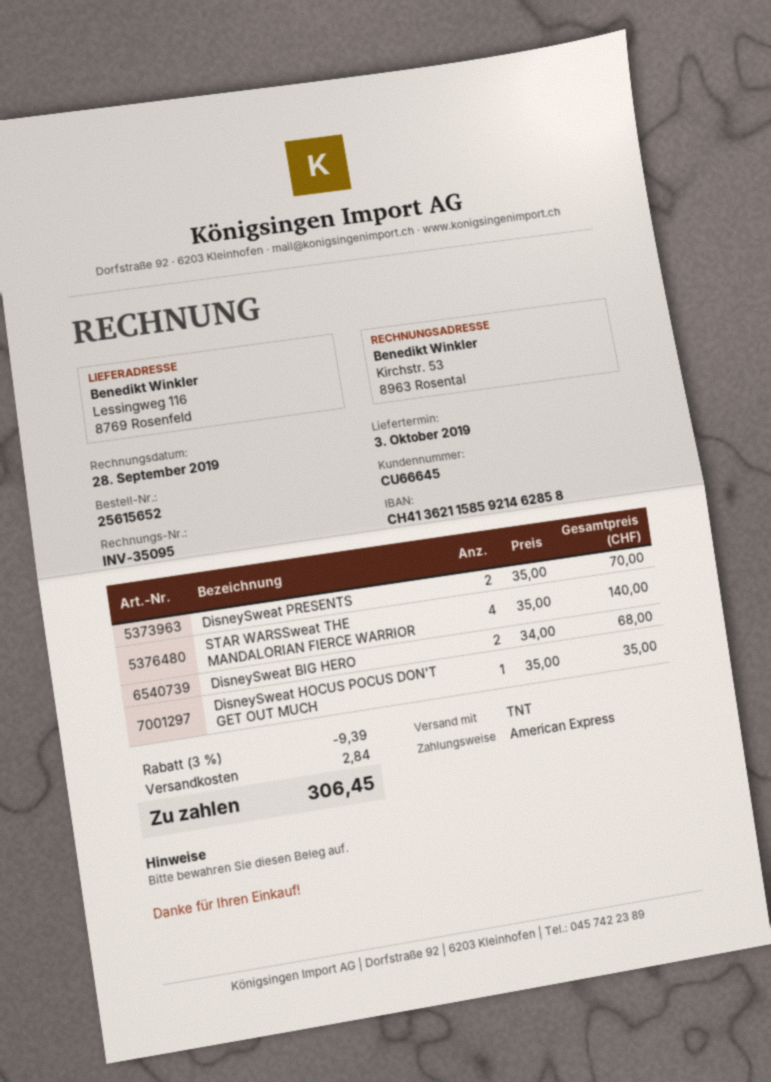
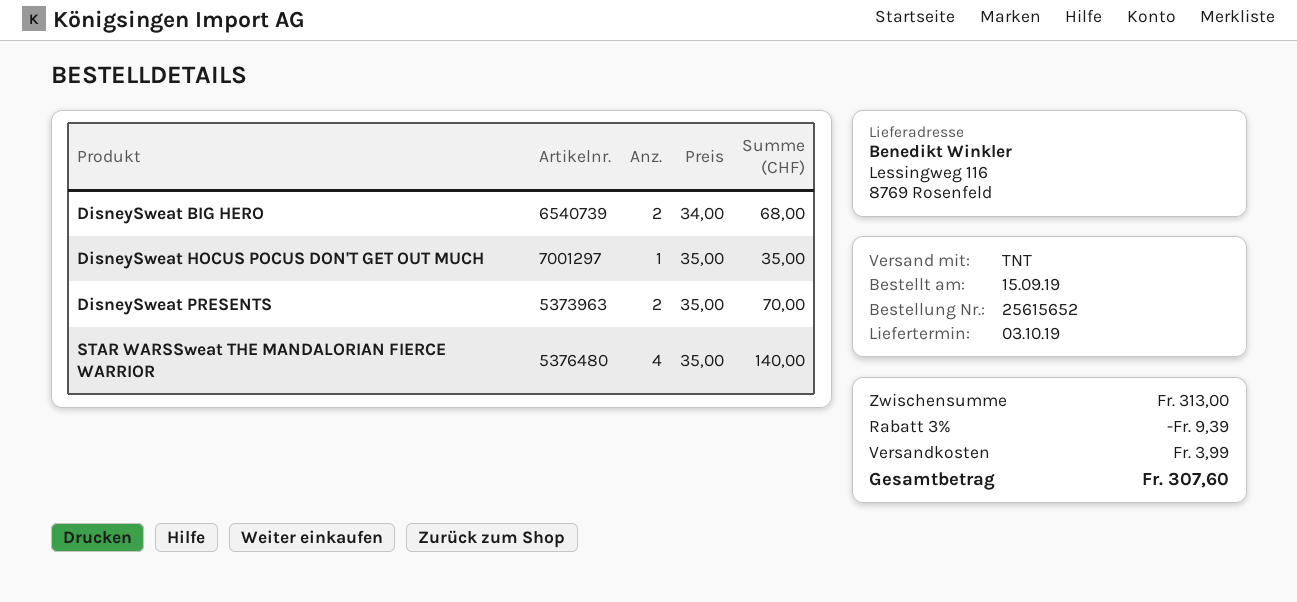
shipping: 2.84 -> 3.99
total: 306.45 -> 307.60

